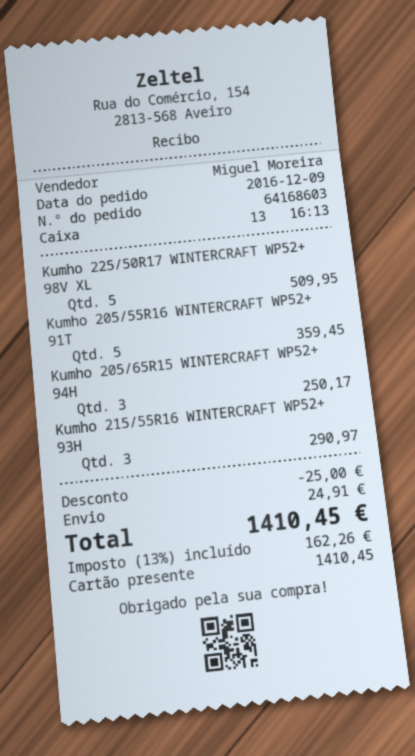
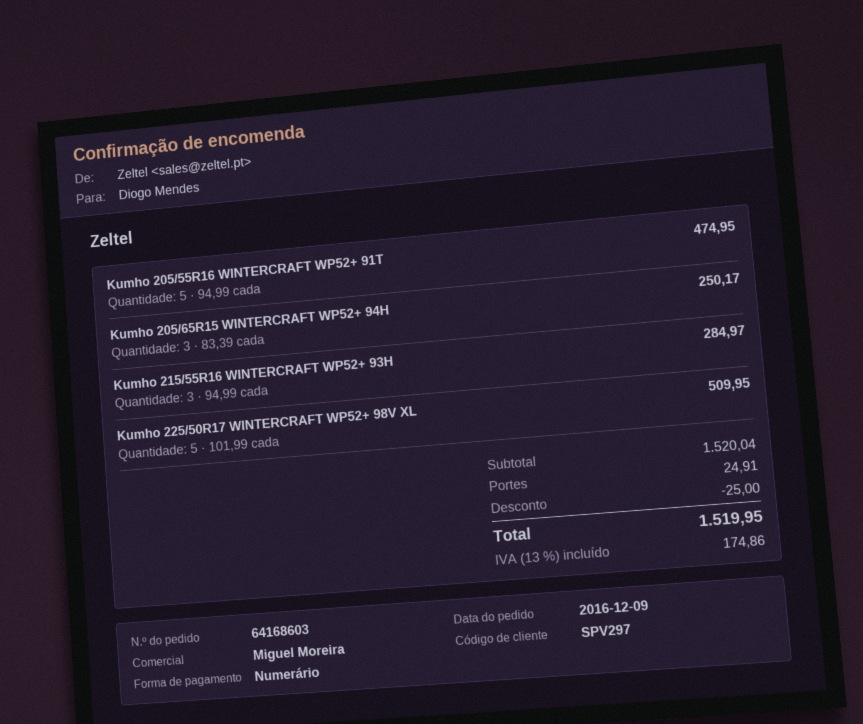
payment method: gift card -> cash
Kumho 205/55R16 WINTERCRAFT WP52+ 91T: 5 for 359.45 -> 5 for 474.95
Kumho 215/55R16 WINTERCRAFT WP52+ 93H: 3 for 290.97 -> 3 for 284.97
tax: 13% = 162.26 -> 13% = 174.86
total: 1410.45 -> 1519.95

